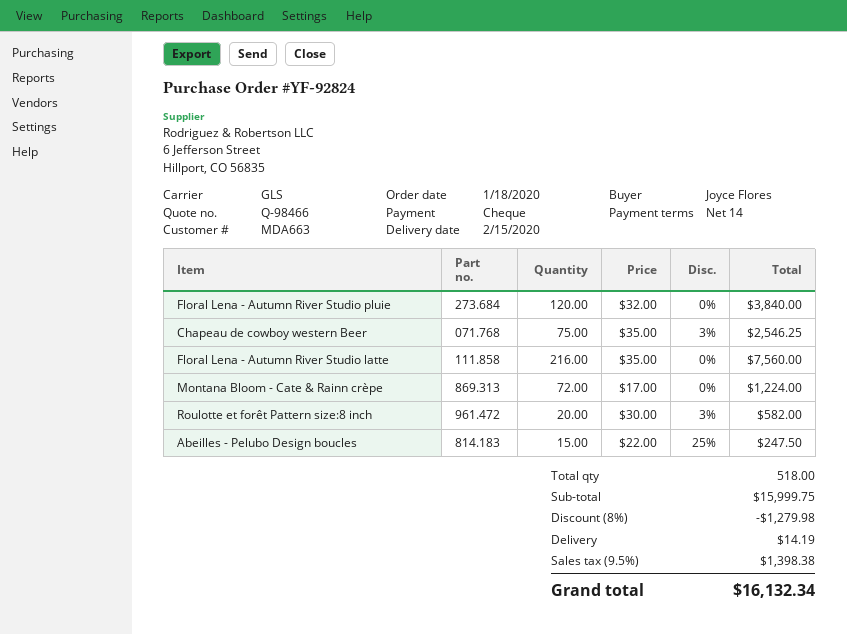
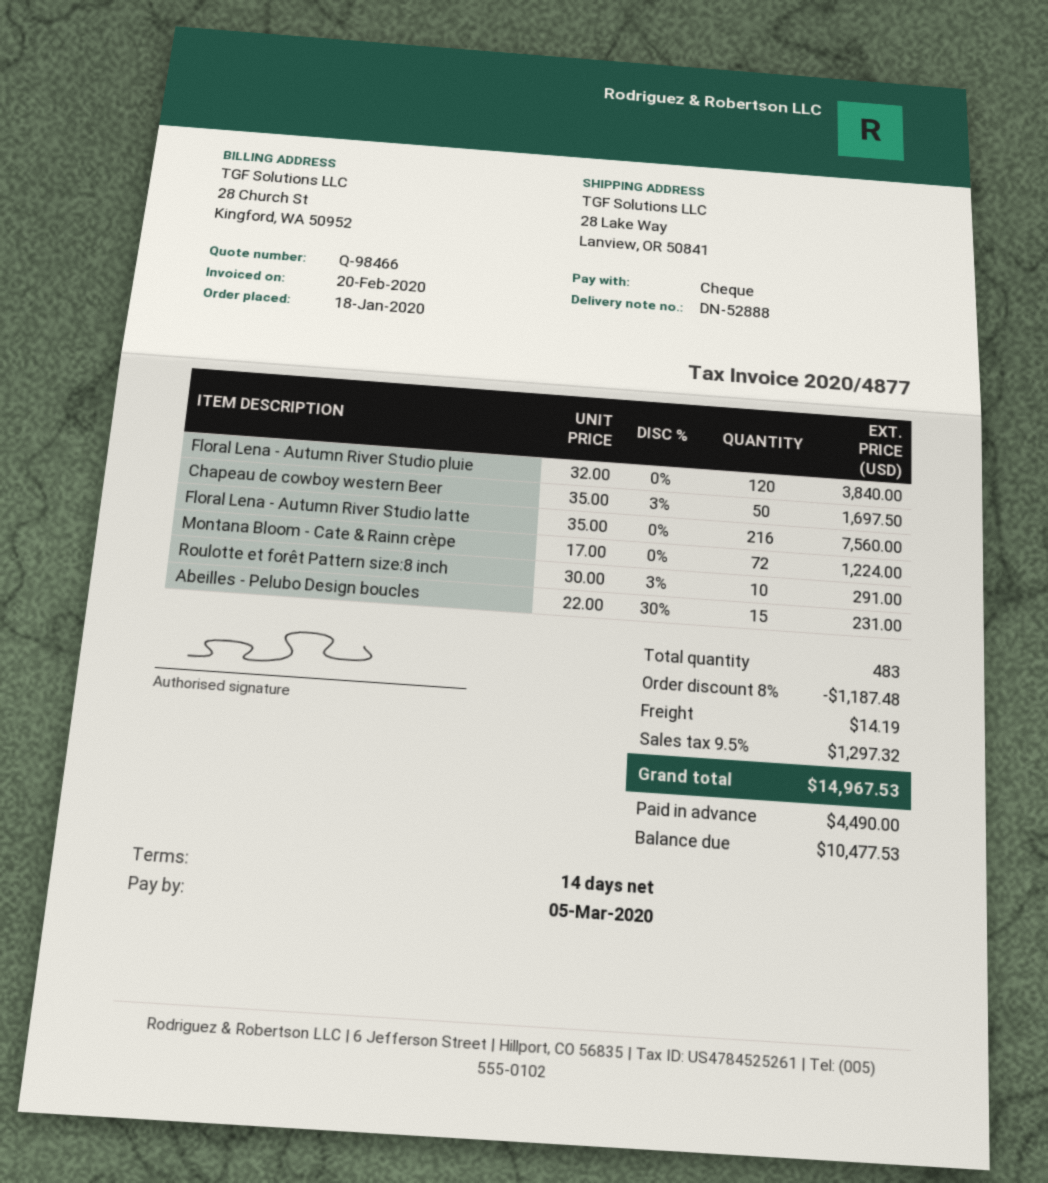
Chapeau de cowboy western Beer: 75 x 35.00 - 3% = 2546.25 -> 50 x 35.00 - 3% = 1697.50
Roulotte et forêt Pattern size:8 inch: 20 x 30.00 - 3% = 582.00 -> 10 x 30.00 - 3% = 291.00
Abeilles - Pelubo Design boucles: 15 x 22.00 - 25% = 247.50 -> 15 x 22.00 - 30% = 231.00
total quantity: 518 -> 483
discount: 8% = 1279.98 -> 8% = 1187.48
tax: 9.5% = 1398.38 -> 9.5% = 1297.32
total: 16132.34 -> 14967.53

